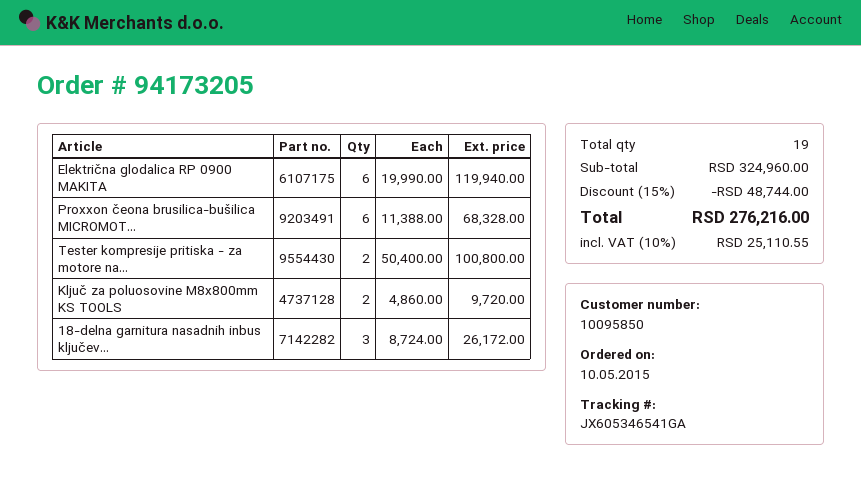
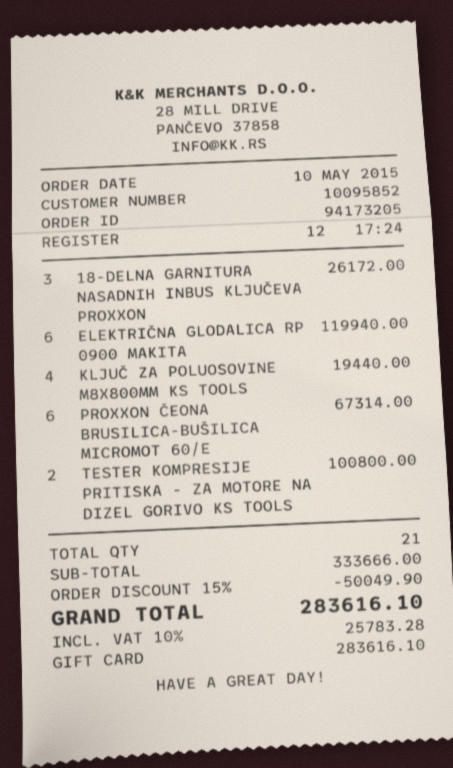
customer number: 10095850 -> 10095852
Proxxon čeona brusilica-bušilica MICROMOT...: 6 for 68328.00 -> 6 for 67314.00
Ključ za poluosovine M8x800mm KS TOOLS: 2 for 9720.00 -> 4 for 19440.00
total quantity: 19 -> 21
subtotal: 324960.00 -> 333666.00
discount: 15% = 48744.00 -> 15% = 50049.90
tax: 10% = 25110.55 -> 10% = 25783.28
total: 276216.00 -> 283616.10

